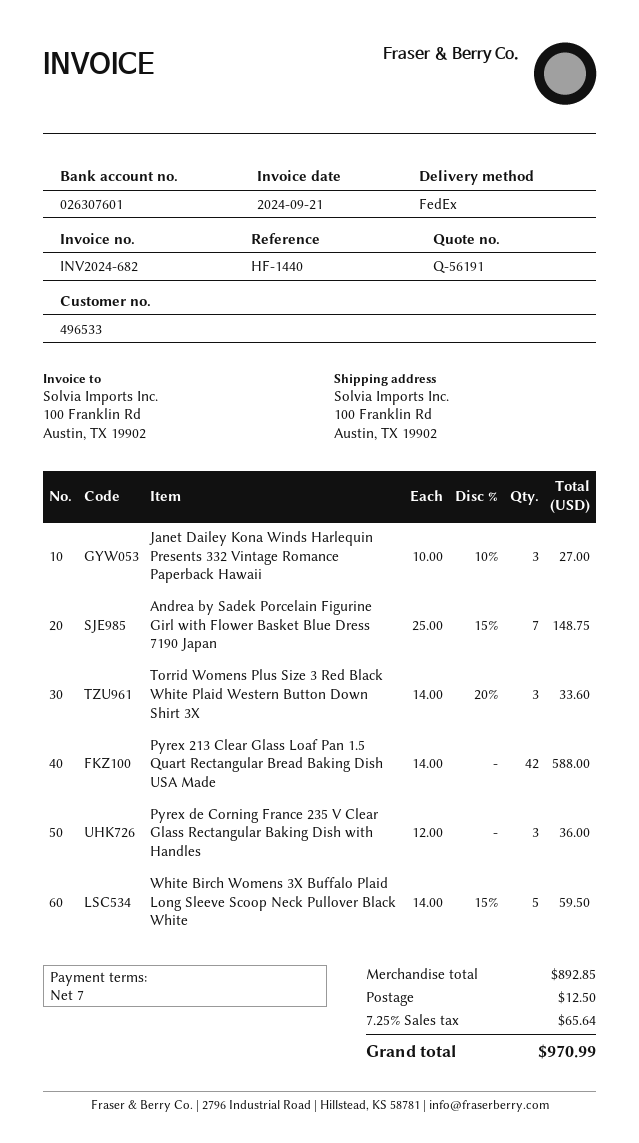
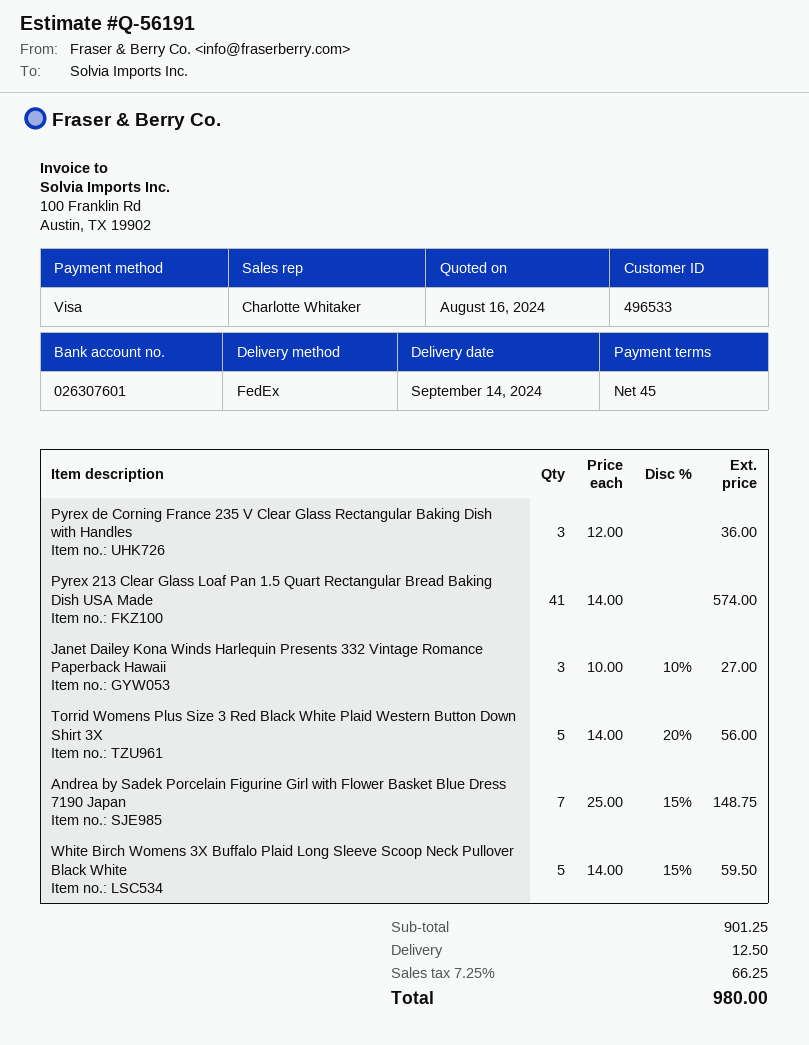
payment terms: 7 days -> 45 days
Torrid Womens Plus Size 3 Red Black White Plaid Western Button Down Shirt 3X: 3 x 14.00 - 20% = 33.60 -> 5 x 14.00 - 20% = 56.00
Pyrex 213 Clear Glass Loaf Pan 1.5 Quart Rectangular Bread Baking Dish USA Made: 42 x 14.00 = 588.00 -> 41 x 14.00 = 574.00
subtotal: 892.85 -> 901.25
tax: 7.25% = 65.64 -> 7.25% = 66.25
total: 970.99 -> 980.00

